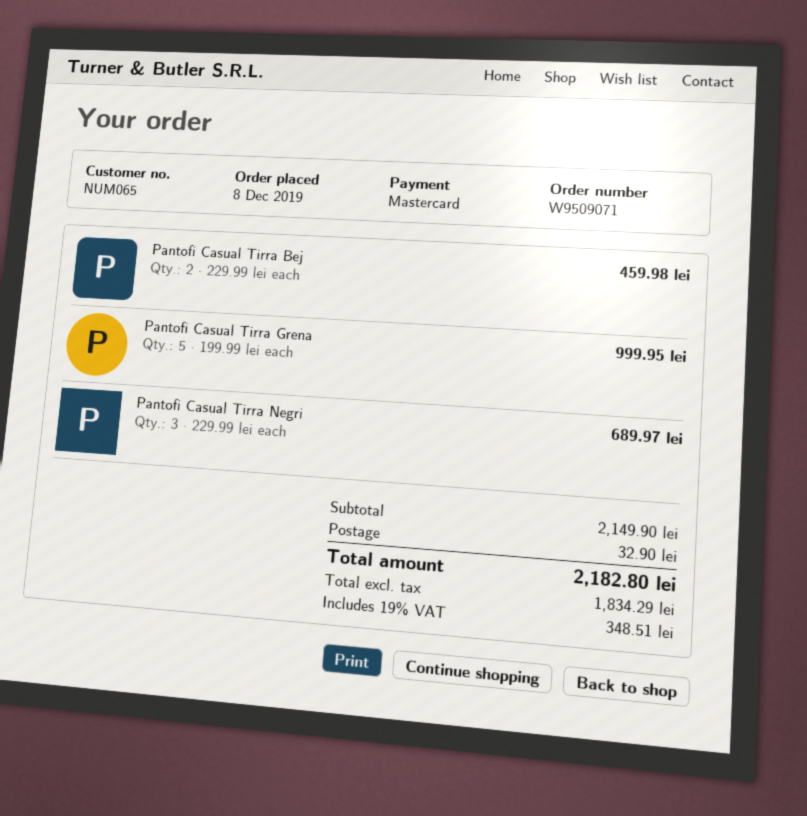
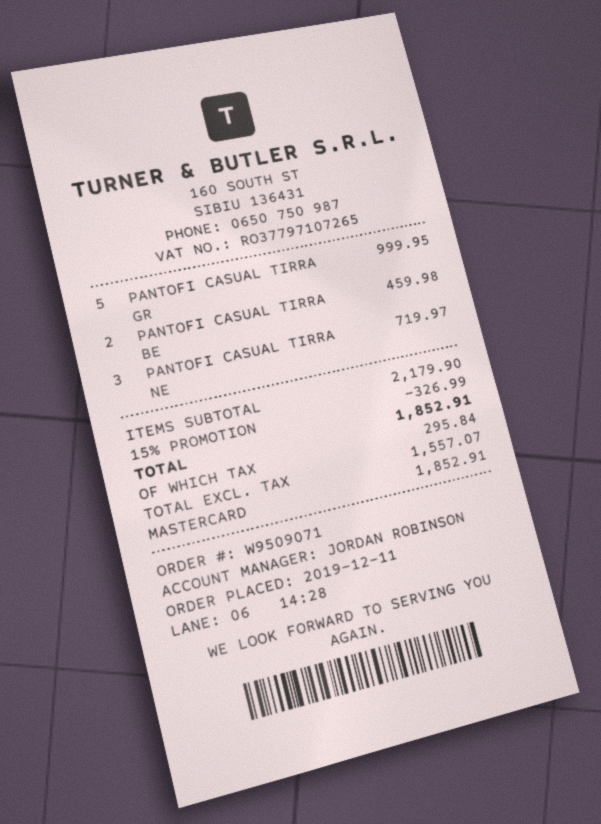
order date: 2019-12-08 -> 2019-12-11
Pantofi Casual Tirra Negri: 3 for 689.97 -> 3 for 719.97
subtotal: 2149.90 -> 2179.90
discount: none -> 15% = 326.99
shipping: 32.90 -> none
net: 1834.29 -> 1557.07
tax: 348.51 -> 295.84
total: 2182.80 -> 1852.91

